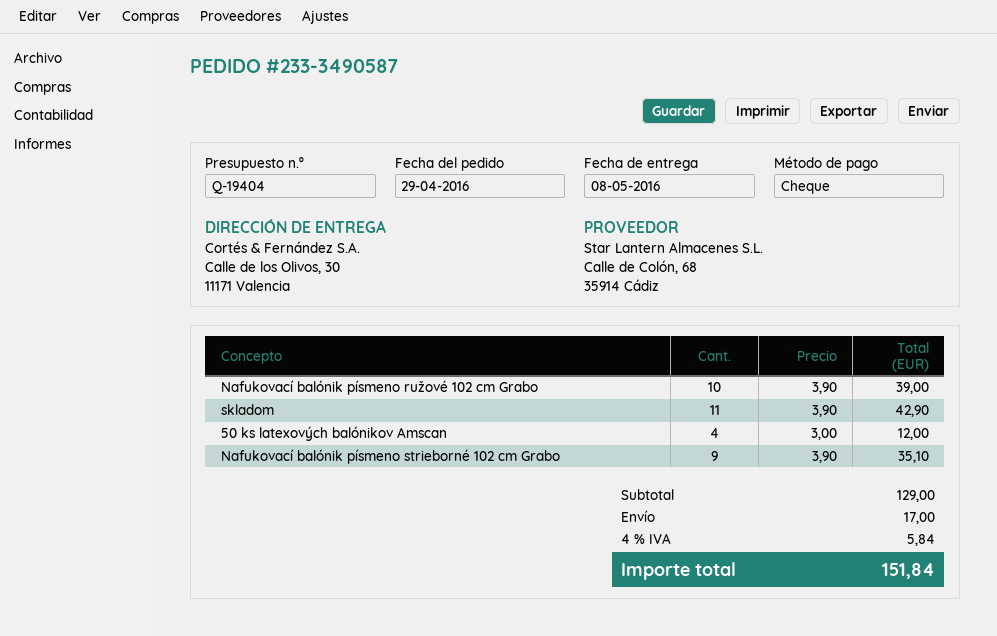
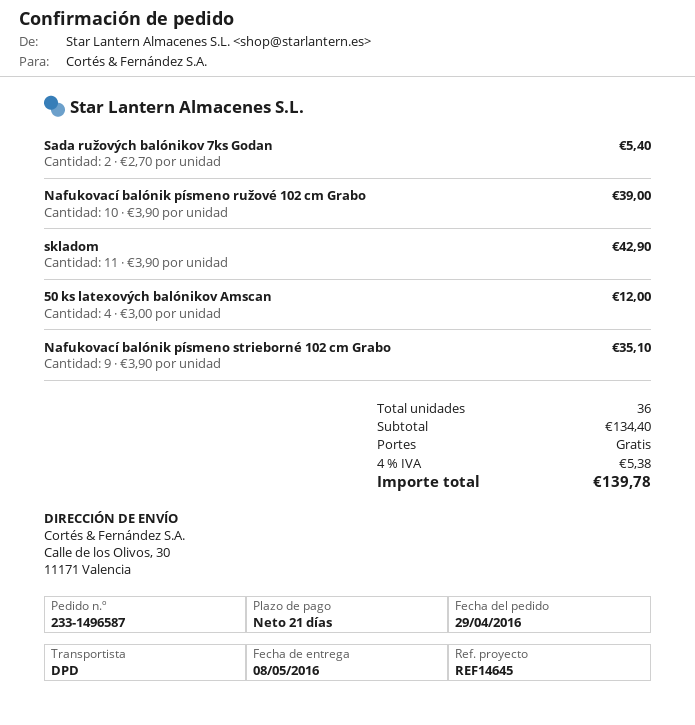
order number: 233-3490587 -> 233-1496587
Sada ružových balónikov 7ks Godan: none -> 2 x 2.70 = 5.40
subtotal: 129.00 -> 134.40
shipping: 17.00 -> 0.00
tax: 4% = 5.84 -> 4% = 5.38
total: 151.84 -> 139.78

